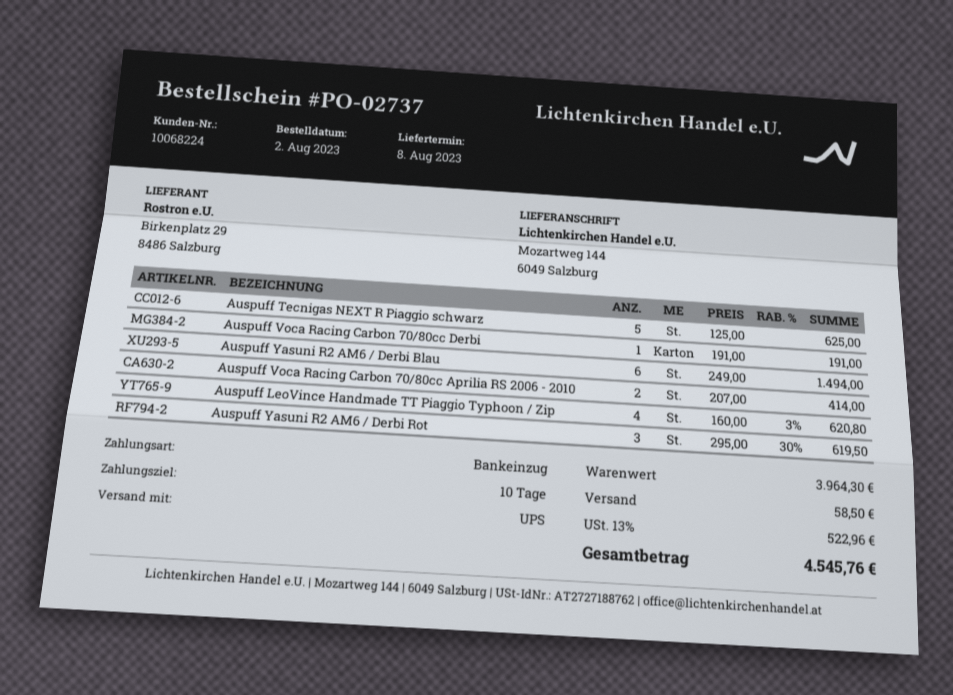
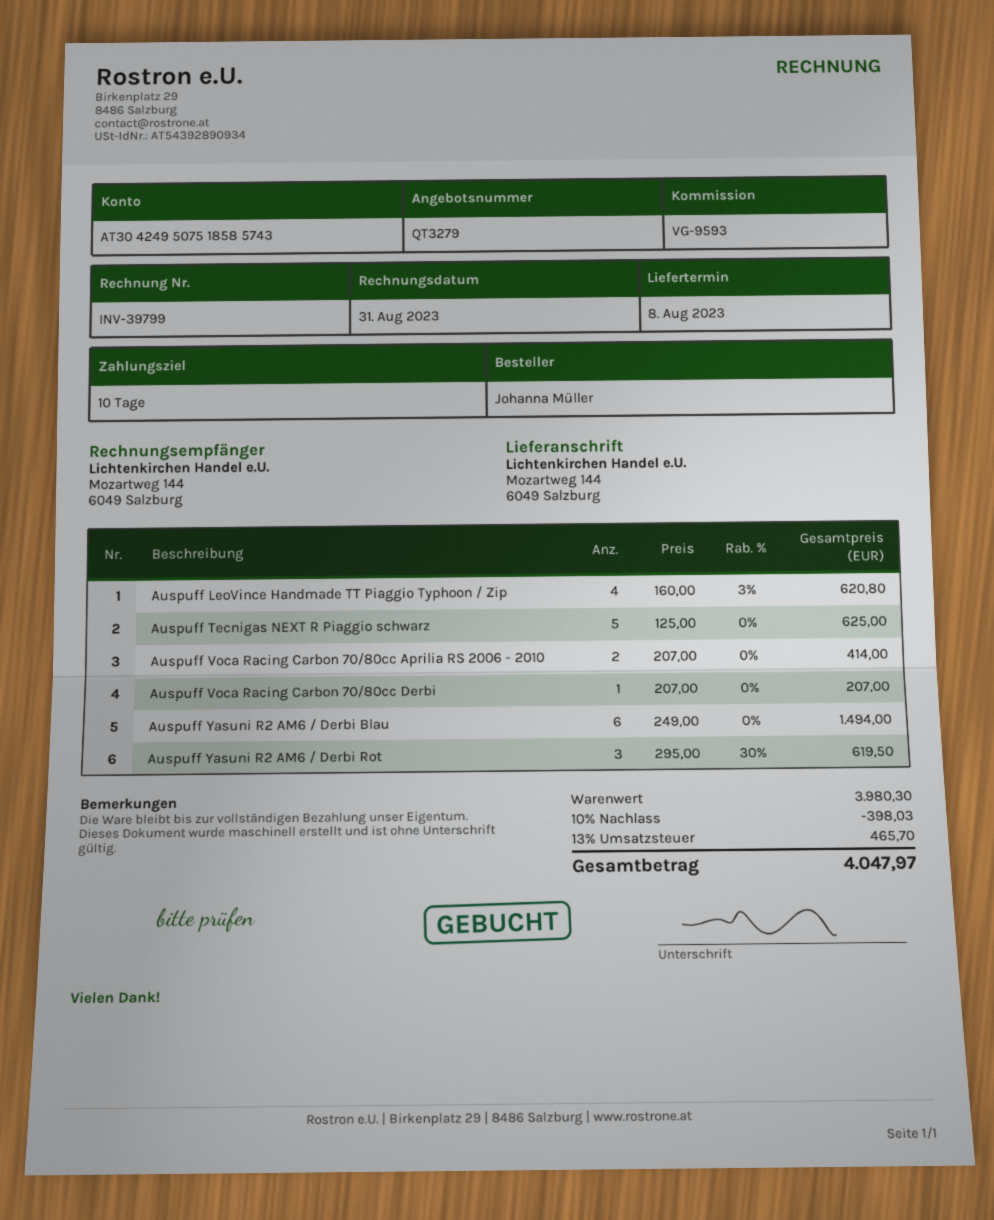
Auspuff Voca Racing Carbon 70/80cc Derbi: 1 x 191.00 = 191.00 -> 1 x 207.00 = 207.00
subtotal: 3964.30 -> 3980.30
discount: none -> 10% = 398.03
shipping: 58.50 -> none
tax: 13% = 522.96 -> 13% = 465.70
total: 4545.76 -> 4047.97

